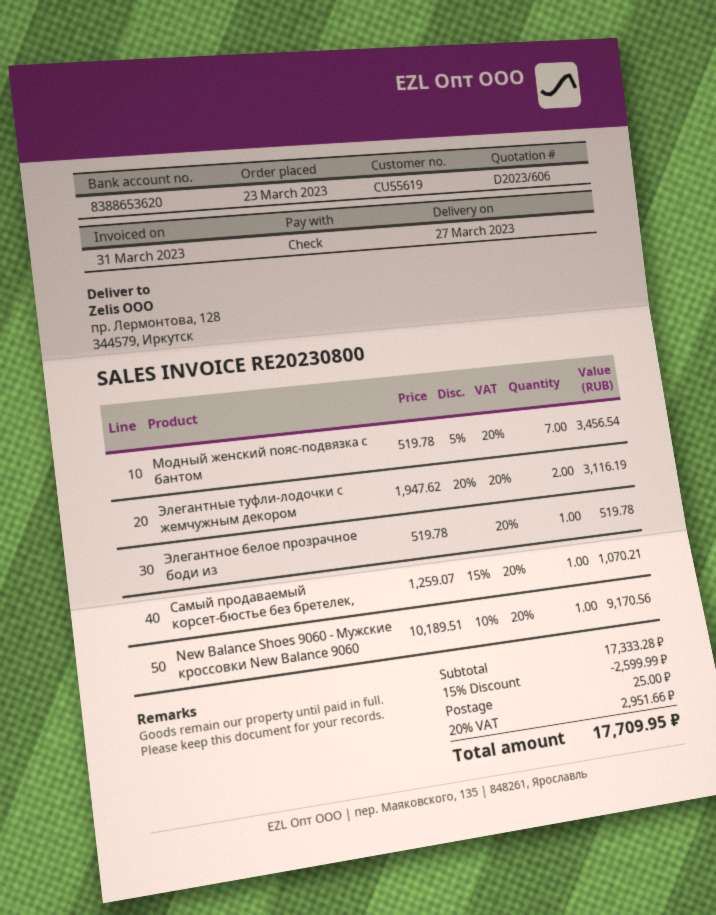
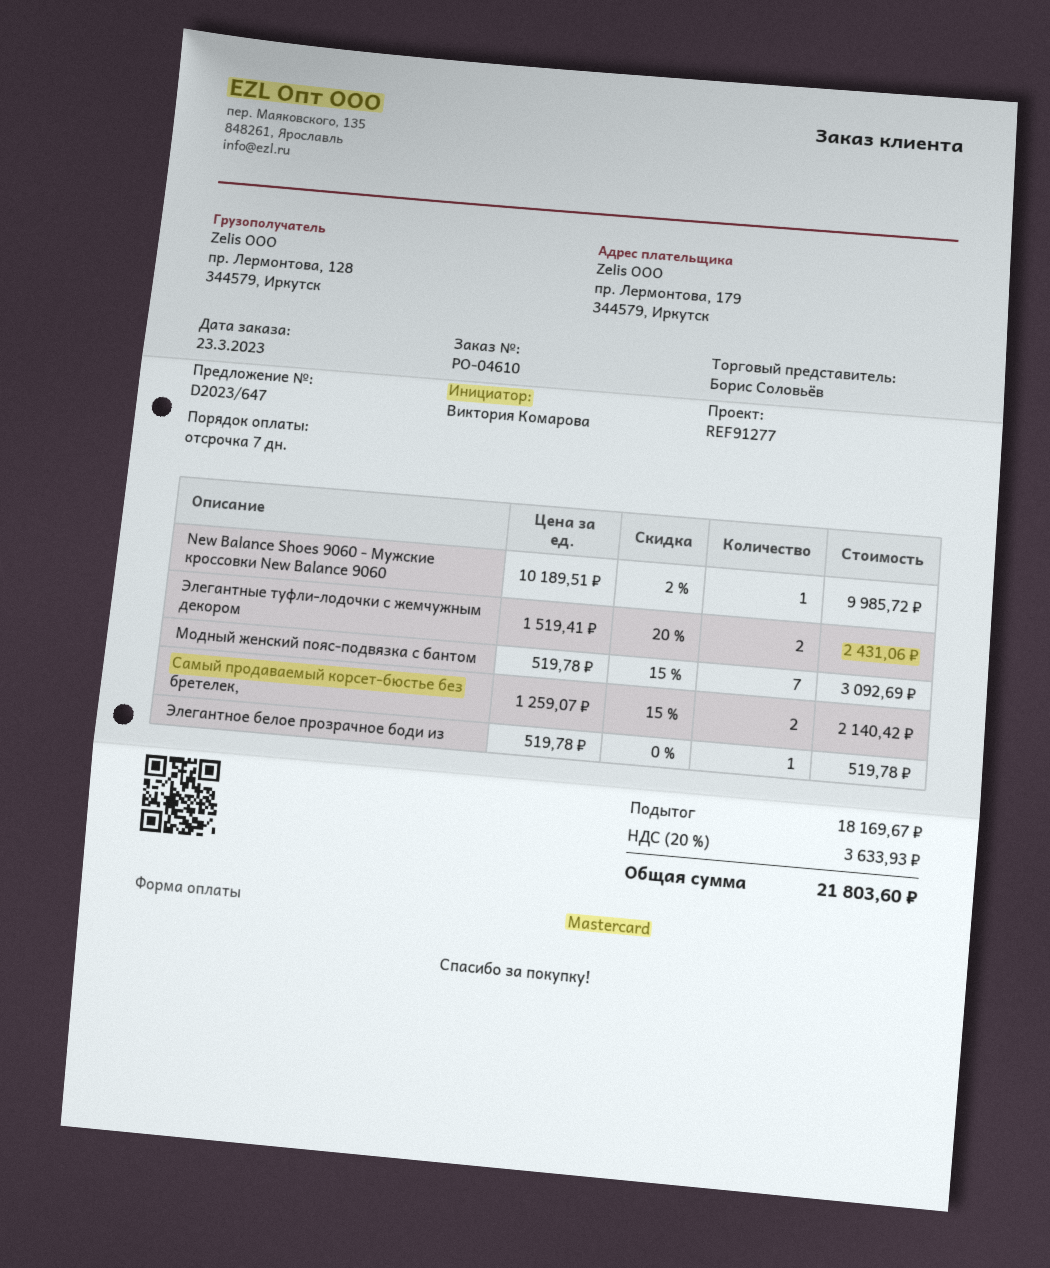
quote number: D2023/606 -> D2023/647
payment method: cheque -> Mastercard
Модный женский пояс-подвязка с бантом: 7 x 519.78 - 5% = 3456.54 -> 7 x 519.78 - 15% = 3092.69
Элегантные туфли-лодочки с жемчужным декором: 2 x 1947.62 - 20% = 3116.19 -> 2 x 1519.41 - 20% = 2431.06
Самый продаваемый корсет-бюстье без бретелек,: 1 x 1259.07 - 15% = 1070.21 -> 2 x 1259.07 - 15% = 2140.42
New Balance Shoes 9060 - Мужские кроссовки New Balance 9060: 1 x 10189.51 - 10% = 9170.56 -> 1 x 10189.51 - 2% = 9985.72
subtotal: 17333.28 -> 18169.67
discount: 15% = 2599.99 -> none
shipping: 25.00 -> none
tax: 20% = 2951.66 -> 20% = 3633.93
total: 17709.95 -> 21803.60

